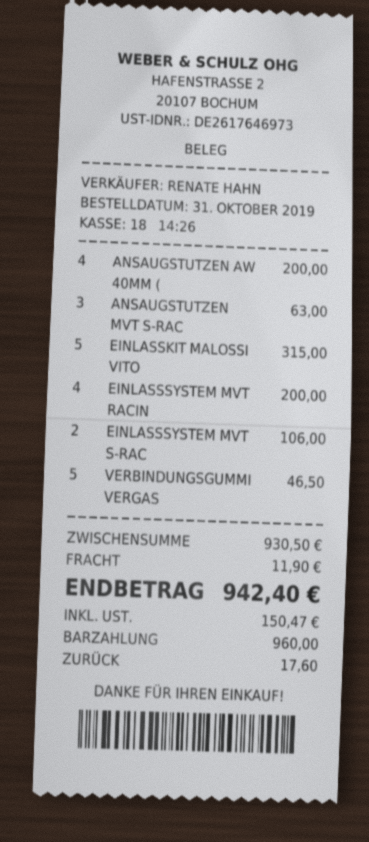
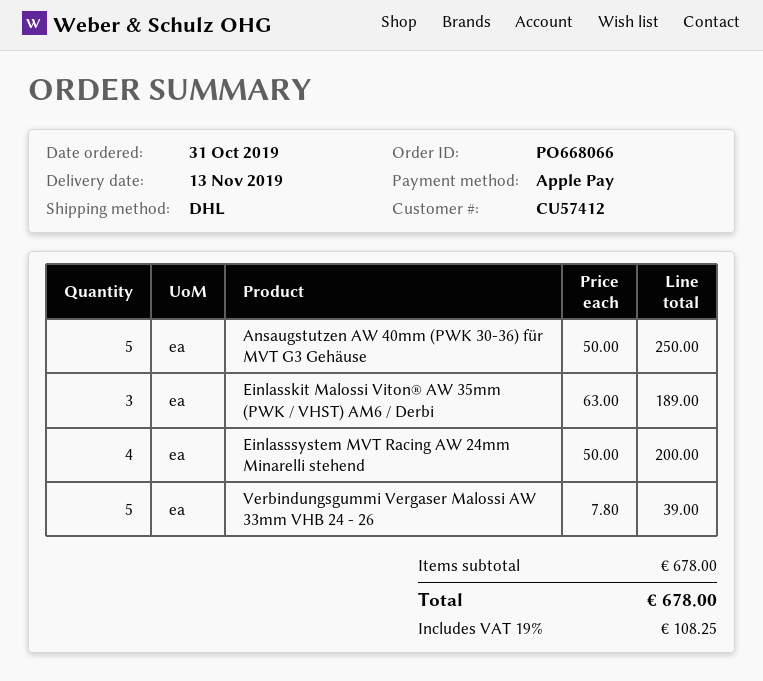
payment method: cash -> Apple Pay
ANSAUGSTUTZEN AW 40MM (: 4 for 200.00 -> 5 for 250.00
ANSAUGSTUTZEN MVT S-RAC: 3 for 63.00 -> none
EINLASSKIT MALOSSI VITO: 5 for 315.00 -> 3 for 189.00
EINLASSSYSTEM MVT S-RAC: 2 for 106.00 -> none
VERBINDUNGSGUMMI VERGAS: 5 for 46.50 -> 5 for 39.00
subtotal: 930.50 -> 678.00
shipping: 11.90 -> none
tax: 150.47 -> 108.25
total: 942.40 -> 678.00

